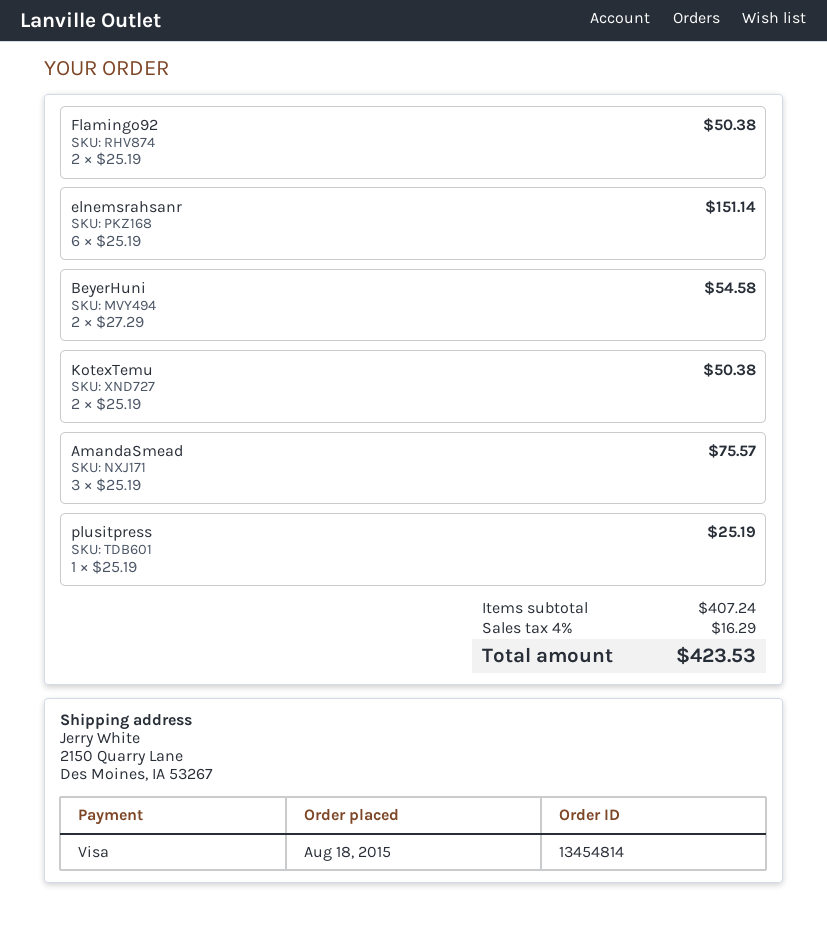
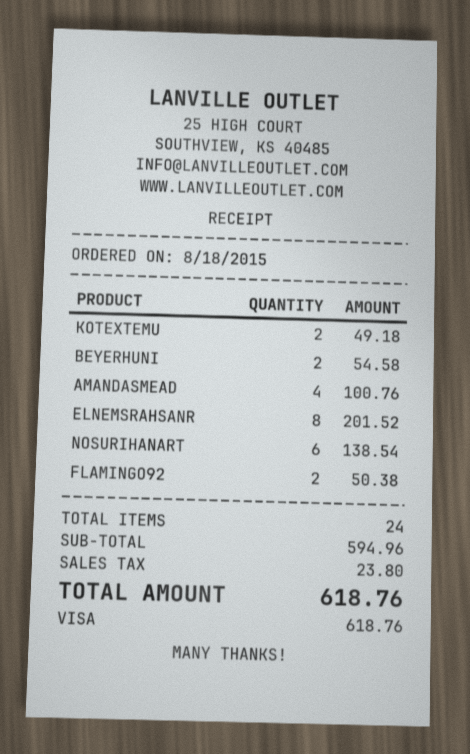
elnemsrahsanr: 6 for 151.14 -> 8 for 201.52
KotexTemu: 2 for 50.38 -> 2 for 49.18
AmandaSmead: 3 for 75.57 -> 4 for 100.76
plusitpress: 1 for 25.19 -> none
NOSURIHANART: none -> 6 for 138.54
subtotal: 407.24 -> 594.96
tax: 16.29 -> 23.80
total: 423.53 -> 618.76

